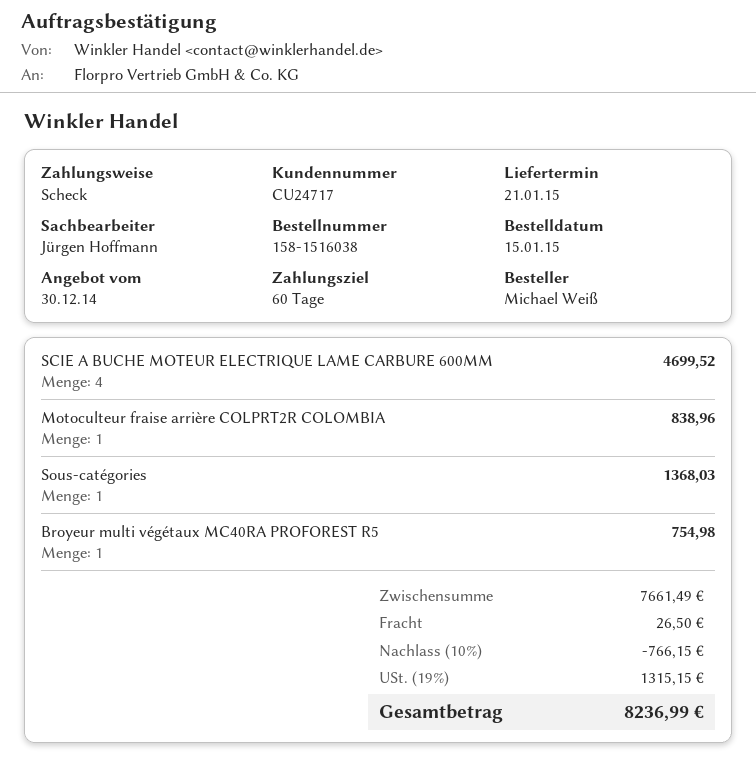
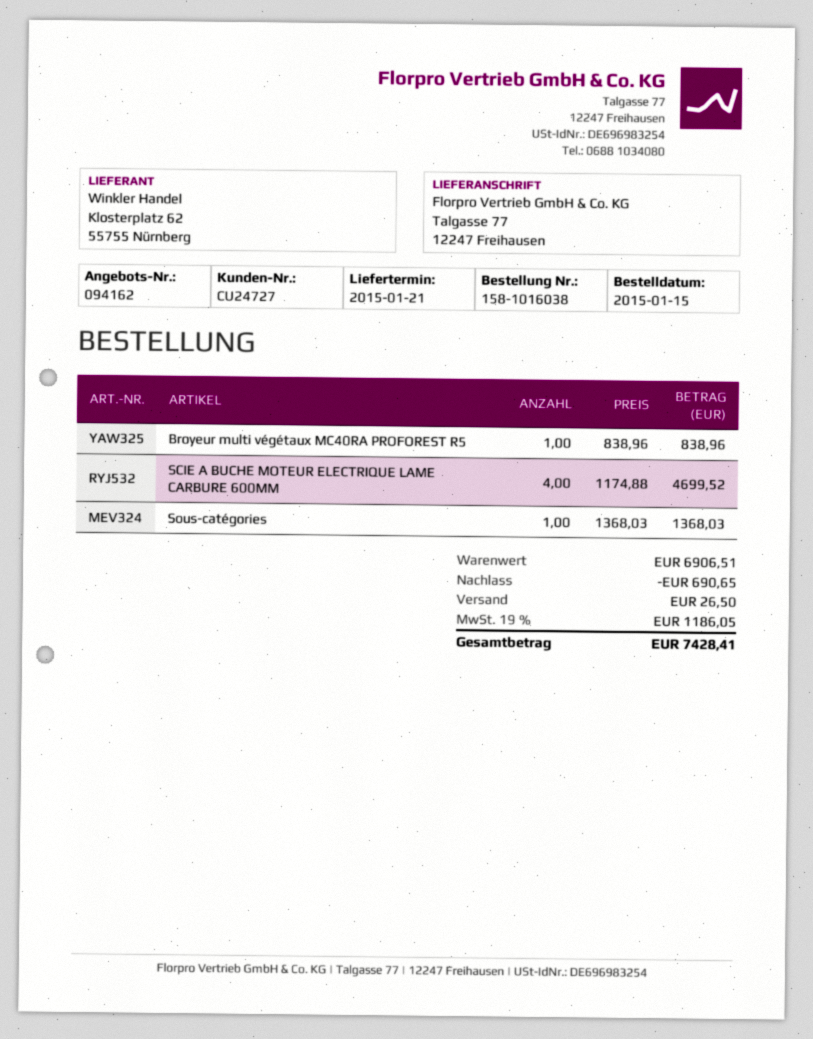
order number: 158-1516038 -> 158-1016038
customer number: CU24717 -> CU24727
Motoculteur fraise arrière COLPRT2R COLOMBIA: 1 for 838.96 -> none
Broyeur multi végétaux MC40RA PROFOREST R5: 1 for 754.98 -> 1 for 838.96
subtotal: 7661.49 -> 6906.51
discount: 766.15 -> 690.65
tax: 19% = 1315.15 -> 19% = 1186.05
total: 8236.99 -> 7428.41

